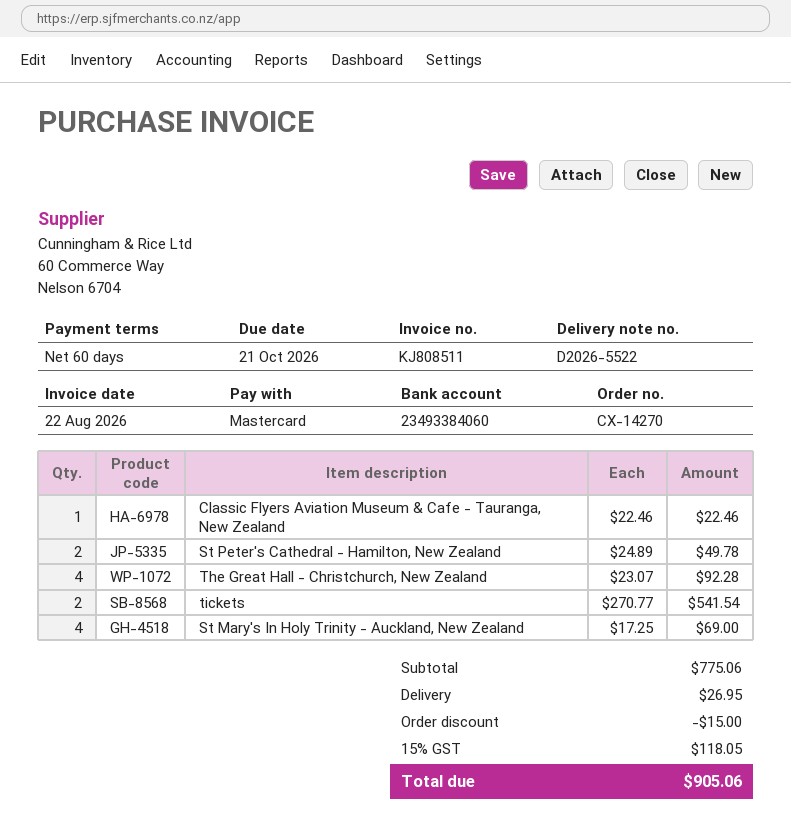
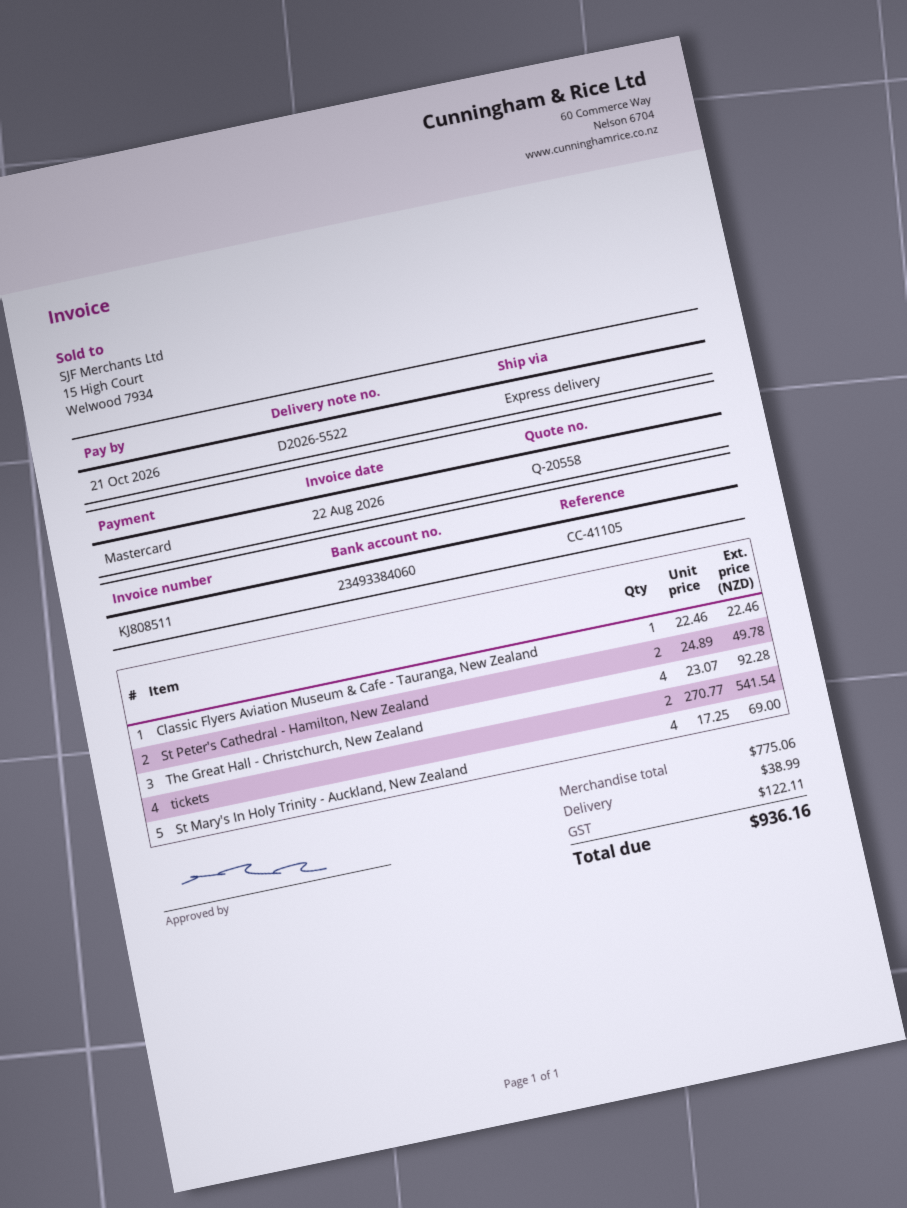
discount: 15.00 -> none
shipping: 26.95 -> 38.99
tax: 118.05 -> 122.11
total: 905.06 -> 936.16

